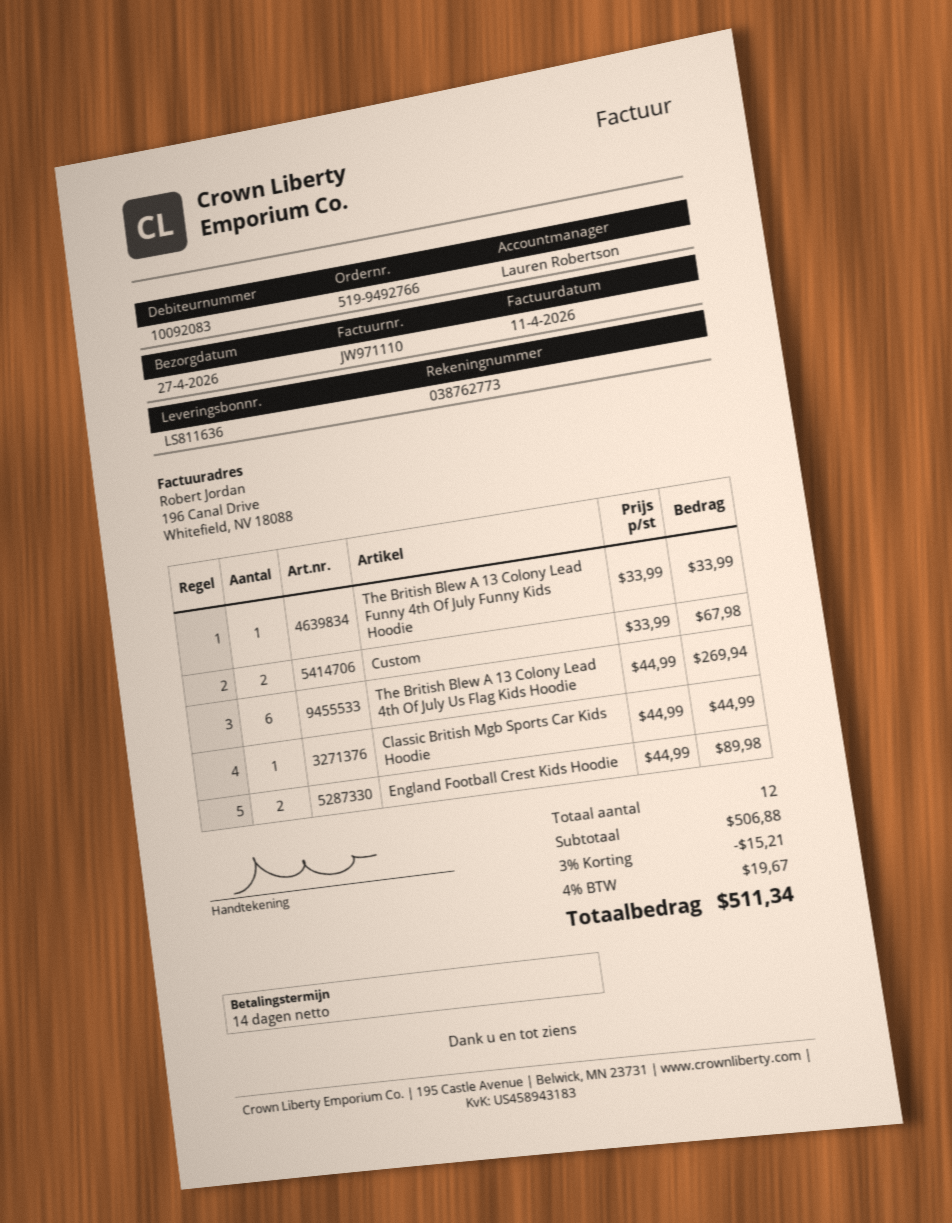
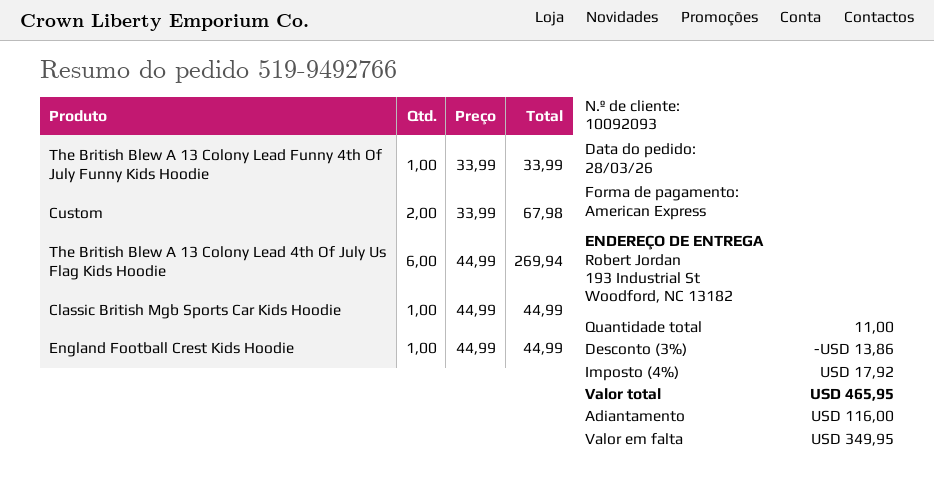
customer number: 10092083 -> 10092093
England Football Crest Kids Hoodie: 2 x 44.99 = 89.98 -> 1 x 44.99 = 44.99
total quantity: 12 -> 11
discount: 3% = 15.21 -> 3% = 13.86
tax: 4% = 19.67 -> 4% = 17.92
total: 511.34 -> 465.95

